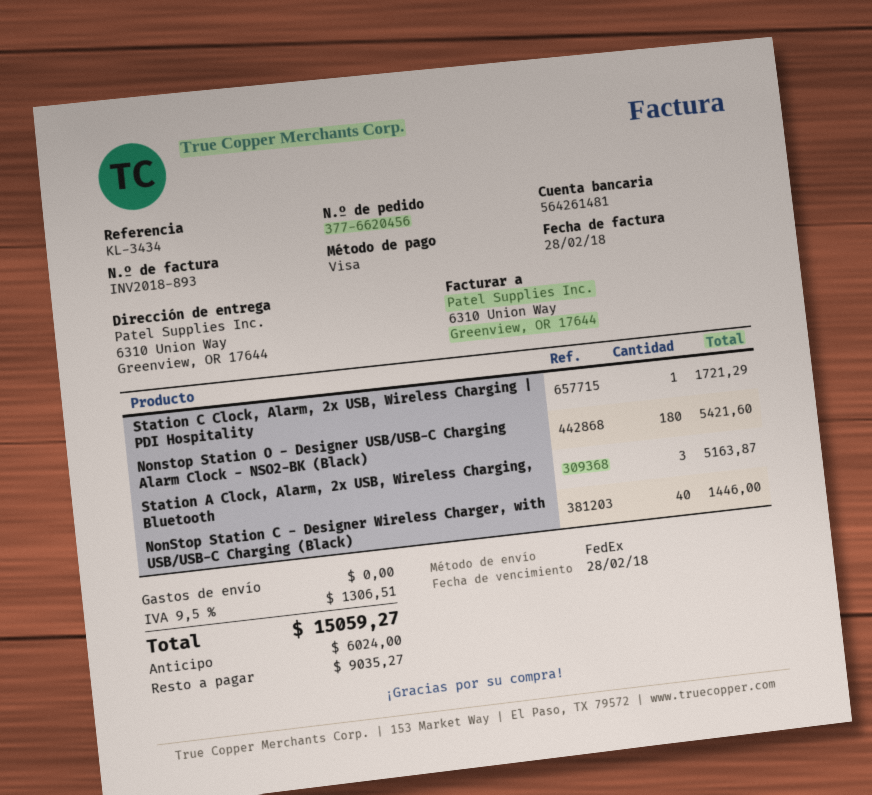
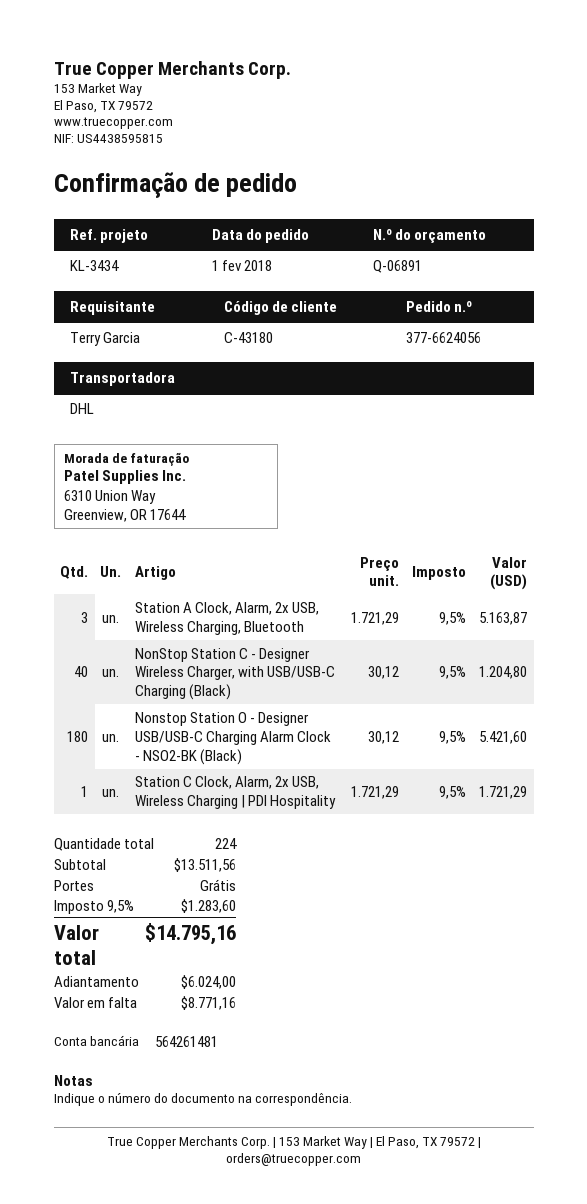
order number: 377-6620456 -> 377-6624056
shipping method: FedEx -> DHL
NonStop Station C - Designer Wireless Charger, with USB/USB-C Charging (Black): 40 for 1446.00 -> 40 for 1204.80
tax: 9.5% = 1306.51 -> 9.5% = 1283.60
total: 15059.27 -> 14795.16
balance: 9035.27 -> 8771.16

